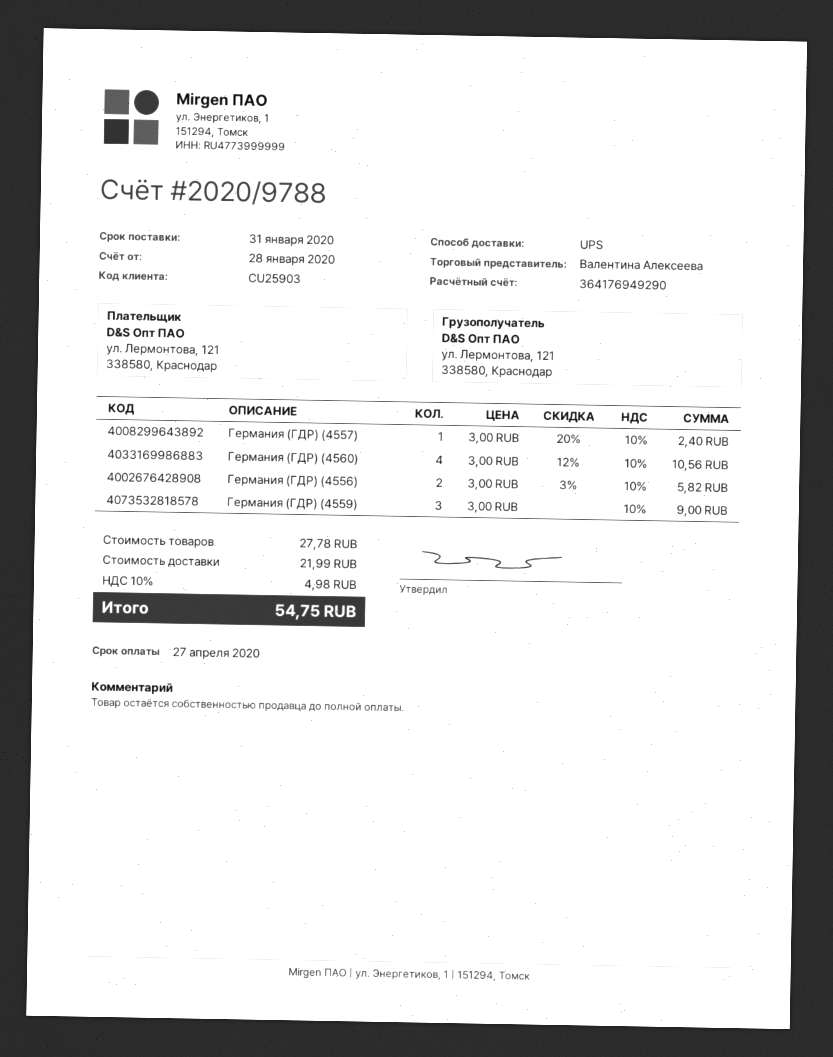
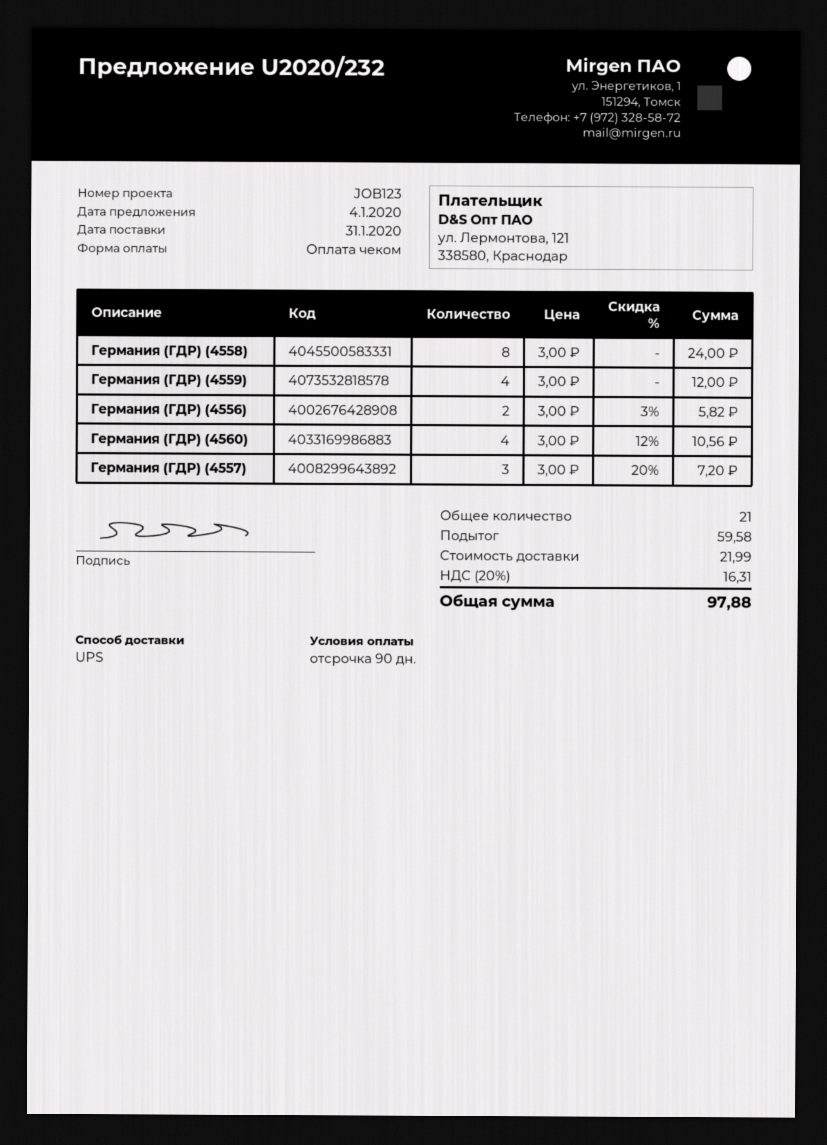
Германия (ГДР) (4557): 1 x 3.00 - 20% = 2.40 -> 3 x 3.00 - 20% = 7.20
Германия (ГДР) (4559): 3 x 3.00 = 9.00 -> 4 x 3.00 = 12.00
Германия (ГДР) (4558): none -> 8 x 3.00 = 24.00
subtotal: 27.78 -> 59.58
tax: 10% = 4.98 -> 20% = 16.31
total: 54.75 -> 97.88

